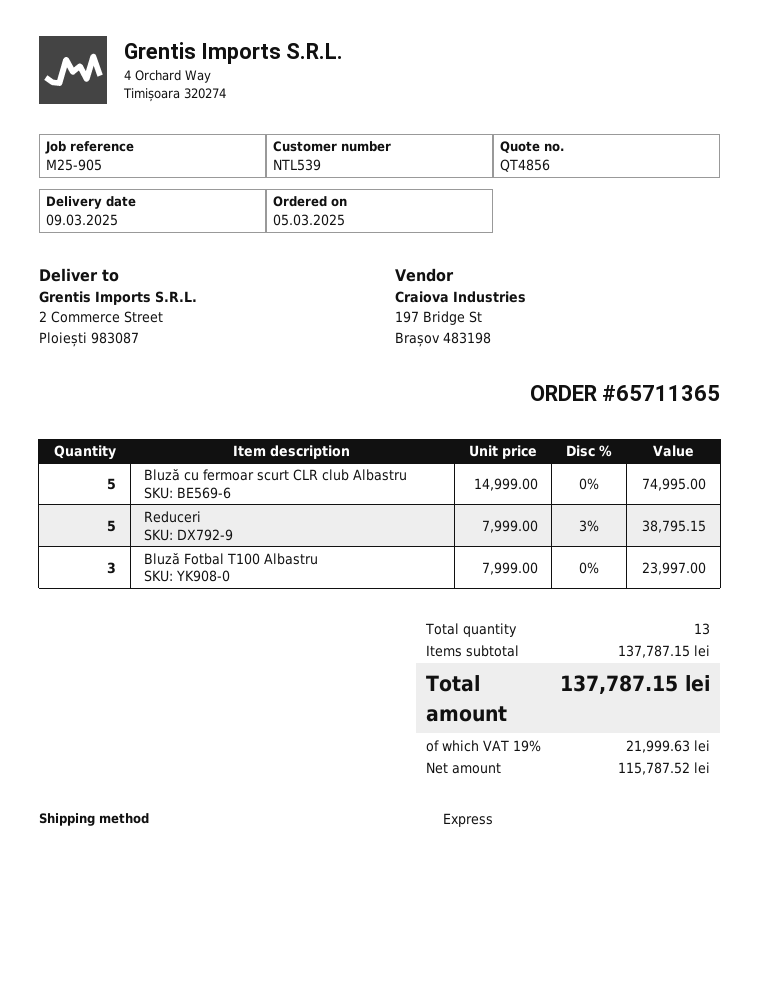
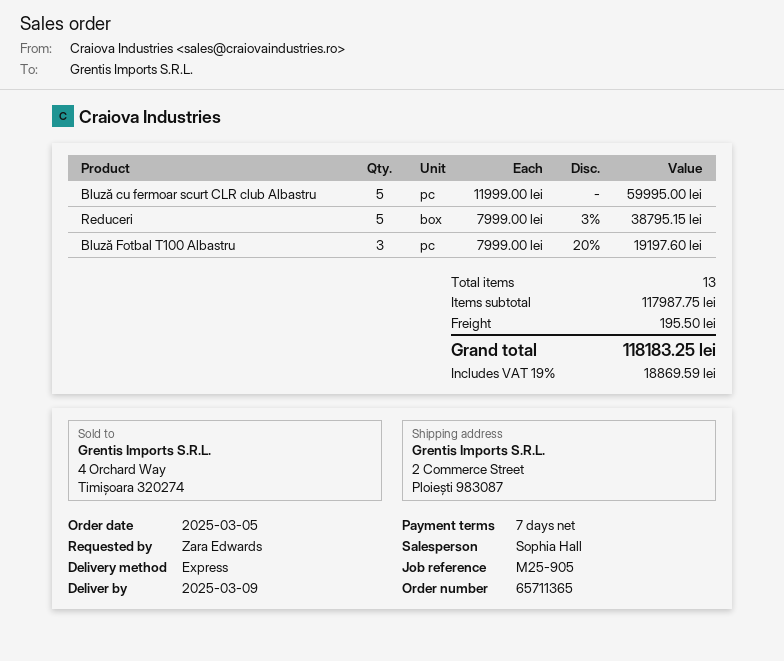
Bluză cu fermoar scurt CLR club Albastru: 5 x 14999.00 = 74995.00 -> 5 x 11999.00 = 59995.00
Bluză Fotbal T100 Albastru: 3 x 7999.00 = 23997.00 -> 3 x 7999.00 - 20% = 19197.60
subtotal: 137787.15 -> 117987.75
shipping: none -> 195.50
tax: 19% = 21999.63 -> 19% = 18869.59
total: 137787.15 -> 118183.25

